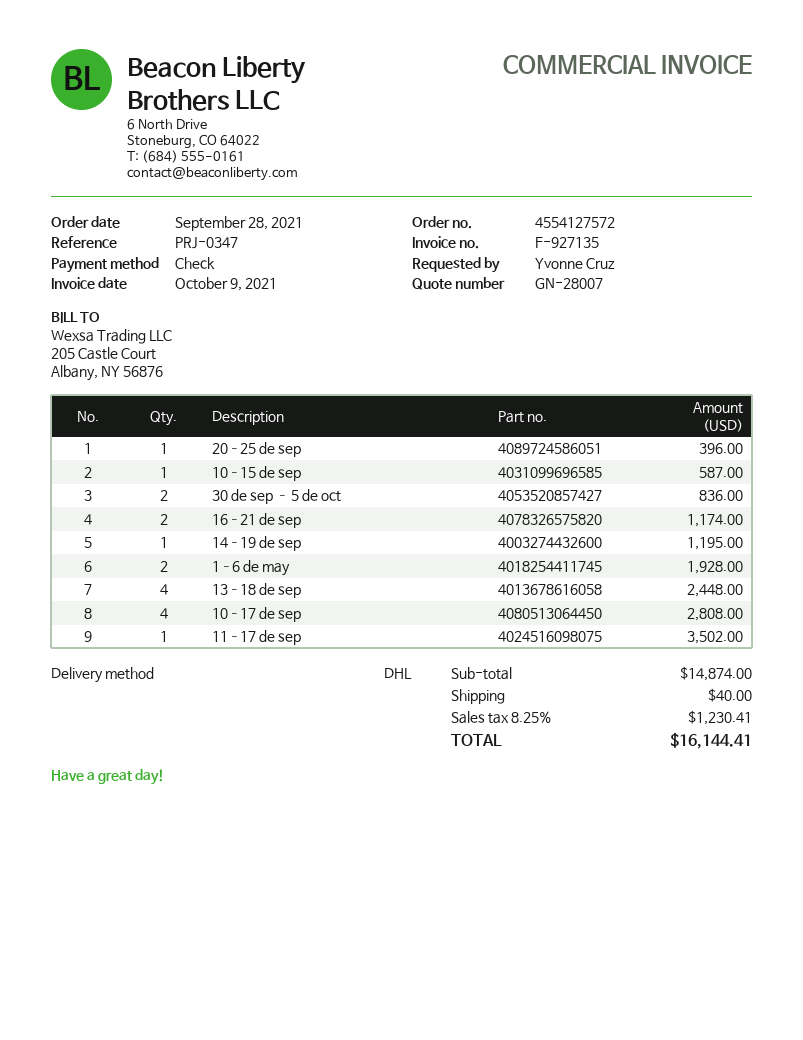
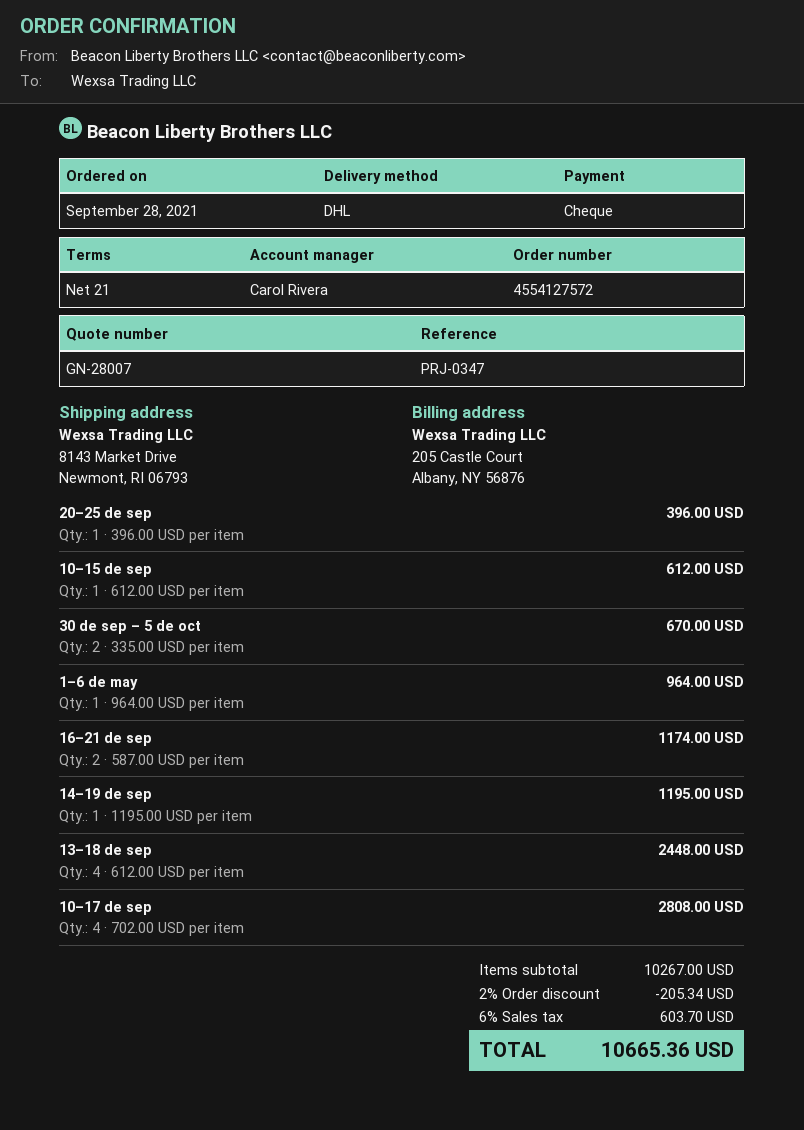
10–15 de sep: 1 for 587.00 -> 1 for 612.00
30 de sep – 5 de oct: 2 for 836.00 -> 2 for 670.00
1–6 de may: 2 for 1928.00 -> 1 for 964.00
11–17 de sep: 1 for 3502.00 -> none
subtotal: 14874.00 -> 10267.00
discount: none -> 2% = 205.34
shipping: 40.00 -> none
tax: 8.25% = 1230.41 -> 6% = 603.70
total: 16144.41 -> 10665.36

